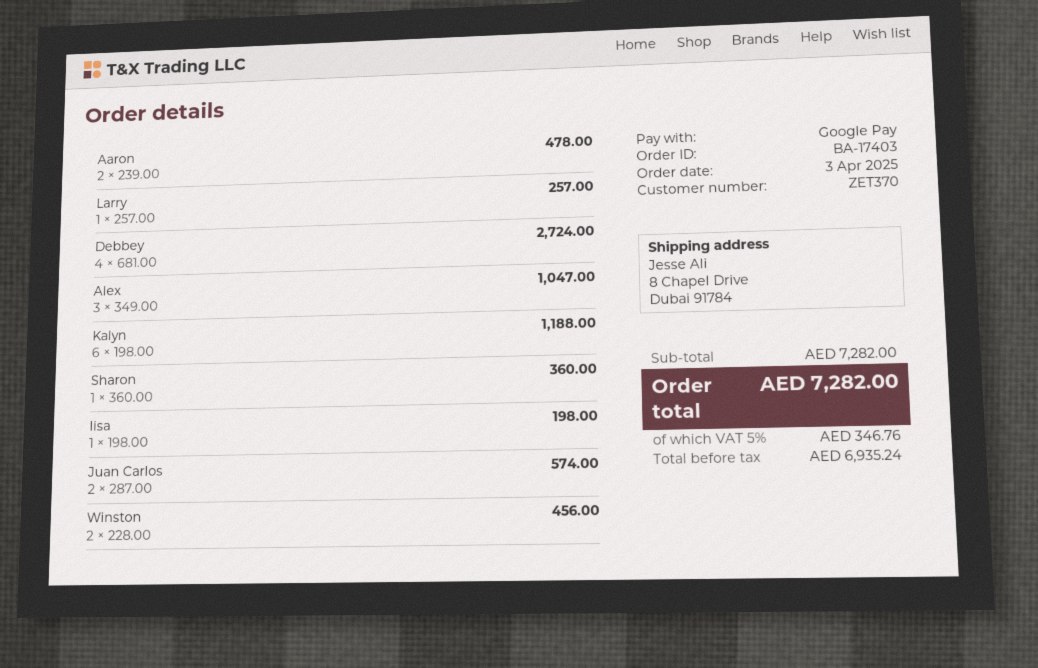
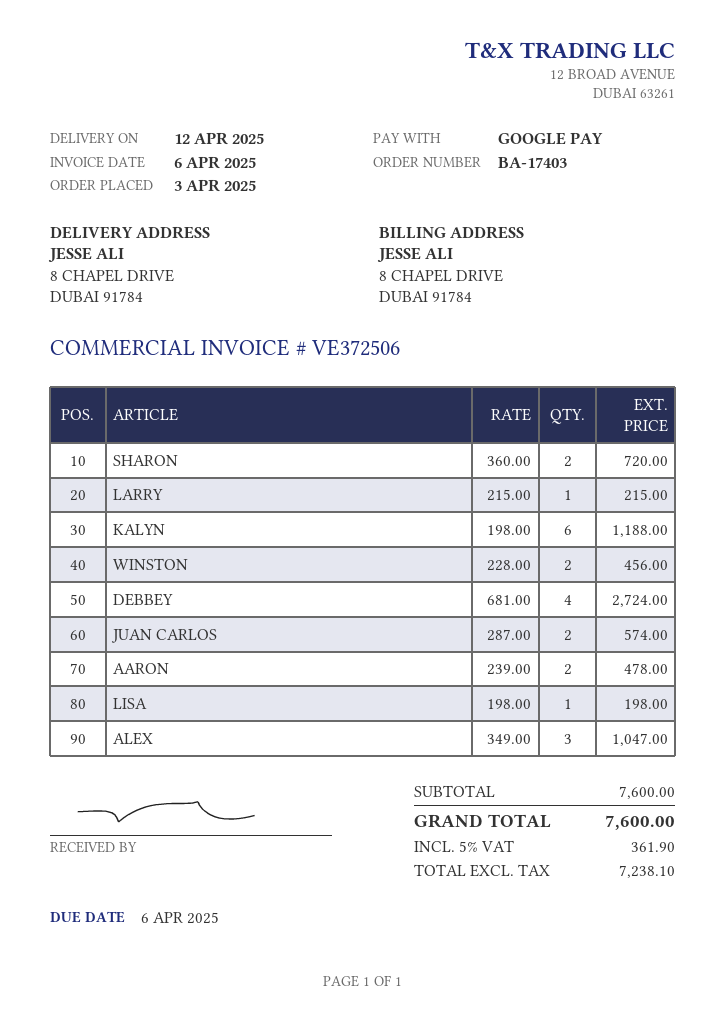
Larry: 1 x 257.00 = 257.00 -> 1 x 215.00 = 215.00
Sharon: 1 x 360.00 = 360.00 -> 2 x 360.00 = 720.00
subtotal: 7282.00 -> 7600.00
net: 6935.24 -> 7238.10
tax: 5% = 346.76 -> 5% = 361.90
total: 7282.00 -> 7600.00

